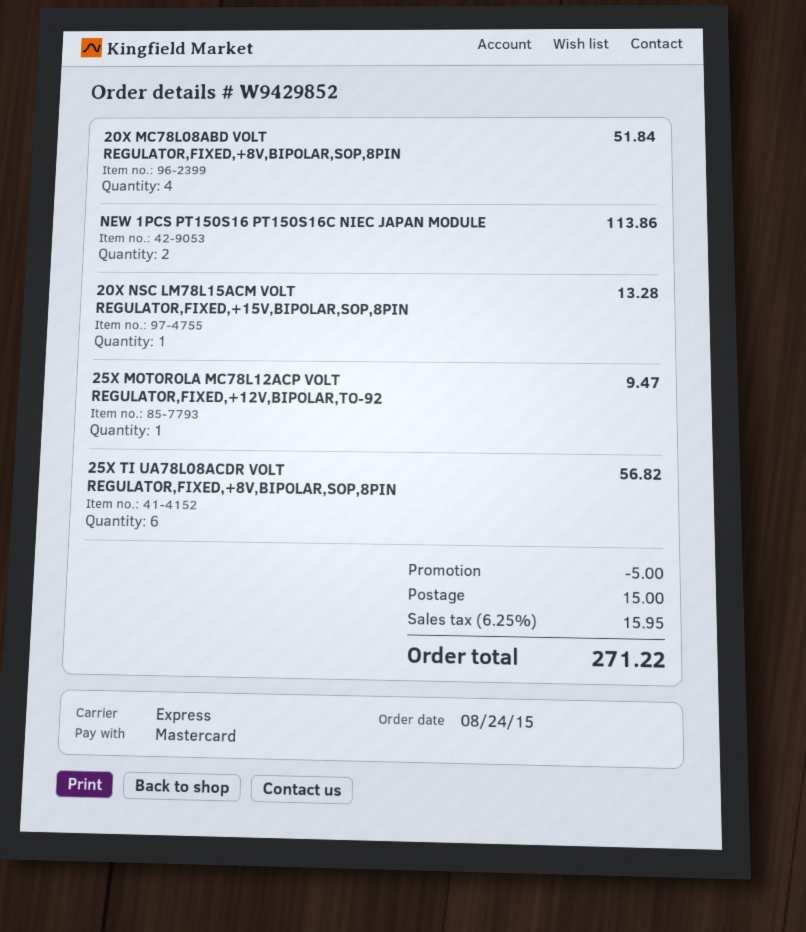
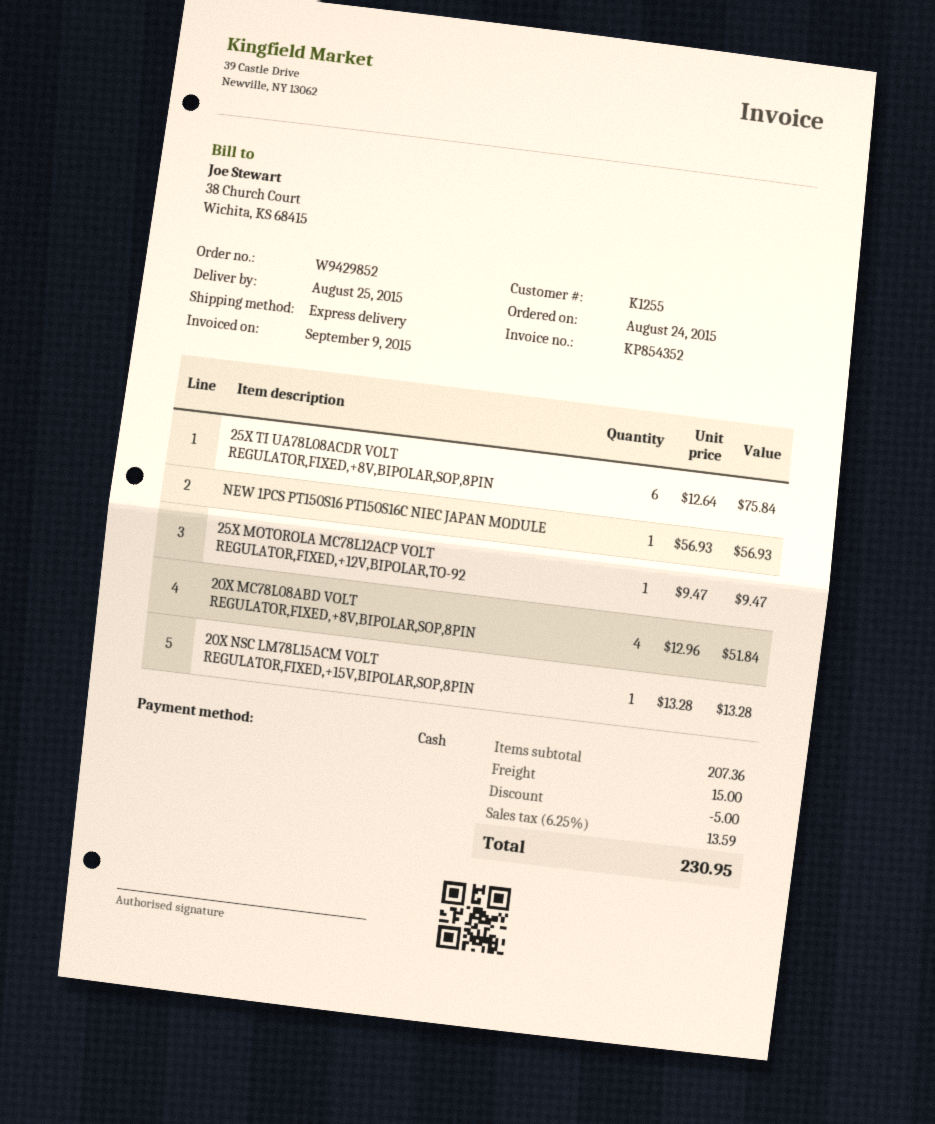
payment method: Mastercard -> cash
NEW 1PCS PT150S16 PT150S16C NIEC JAPAN MODULE: 2 for 113.86 -> 1 for 56.93
25X TI UA78L08ACDR VOLT REGULATOR,FIXED,+8V,BIPOLAR,SOP,8PIN: 6 for 56.82 -> 6 for 75.84
tax: 6.25% = 15.95 -> 6.25% = 13.59
total: 271.22 -> 230.95

